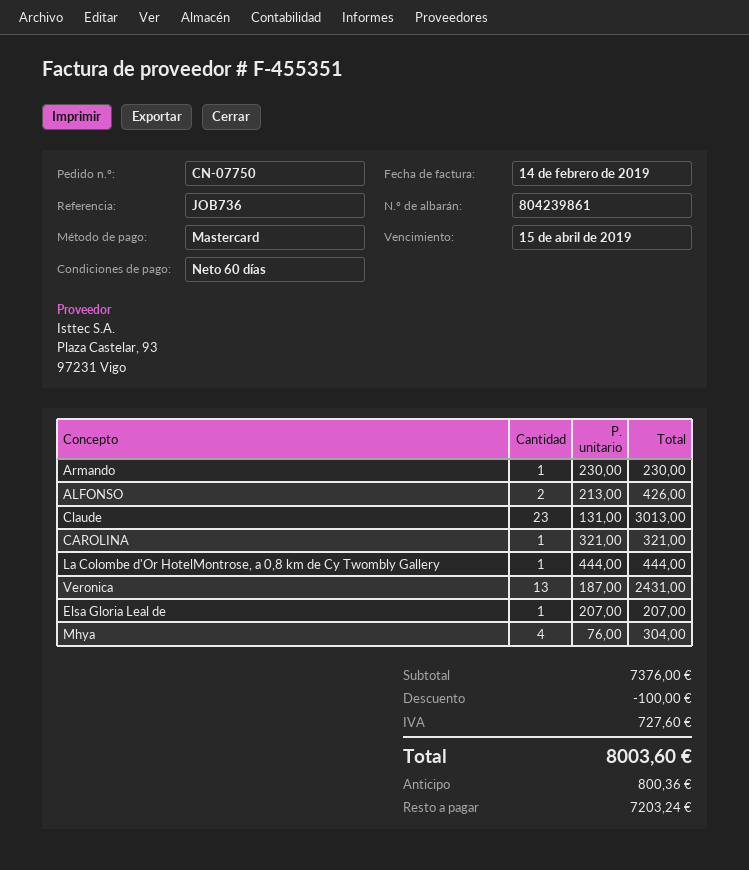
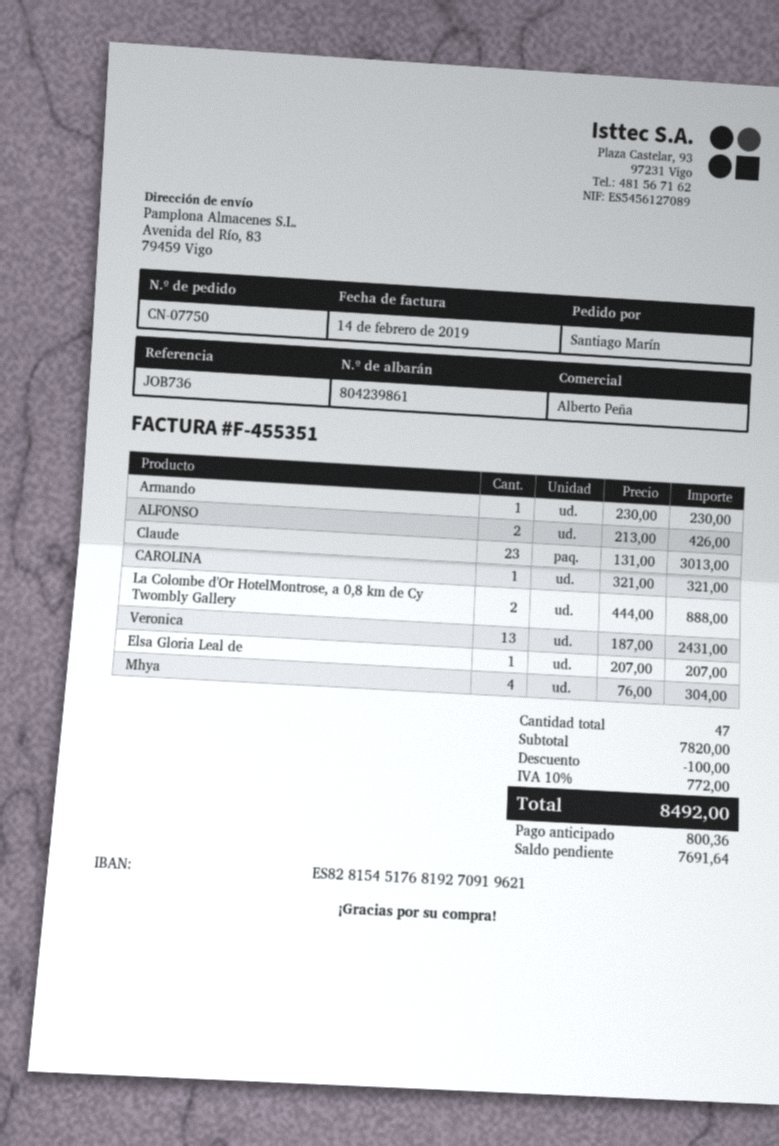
La Colombe d'Or HotelMontrose, a 0,8 km de Cy Twombly Gallery: 1 x 444.00 = 444.00 -> 2 x 444.00 = 888.00
subtotal: 7376.00 -> 7820.00
tax: 727.60 -> 772.00
total: 8003.60 -> 8492.00
balance: 7203.24 -> 7691.64

